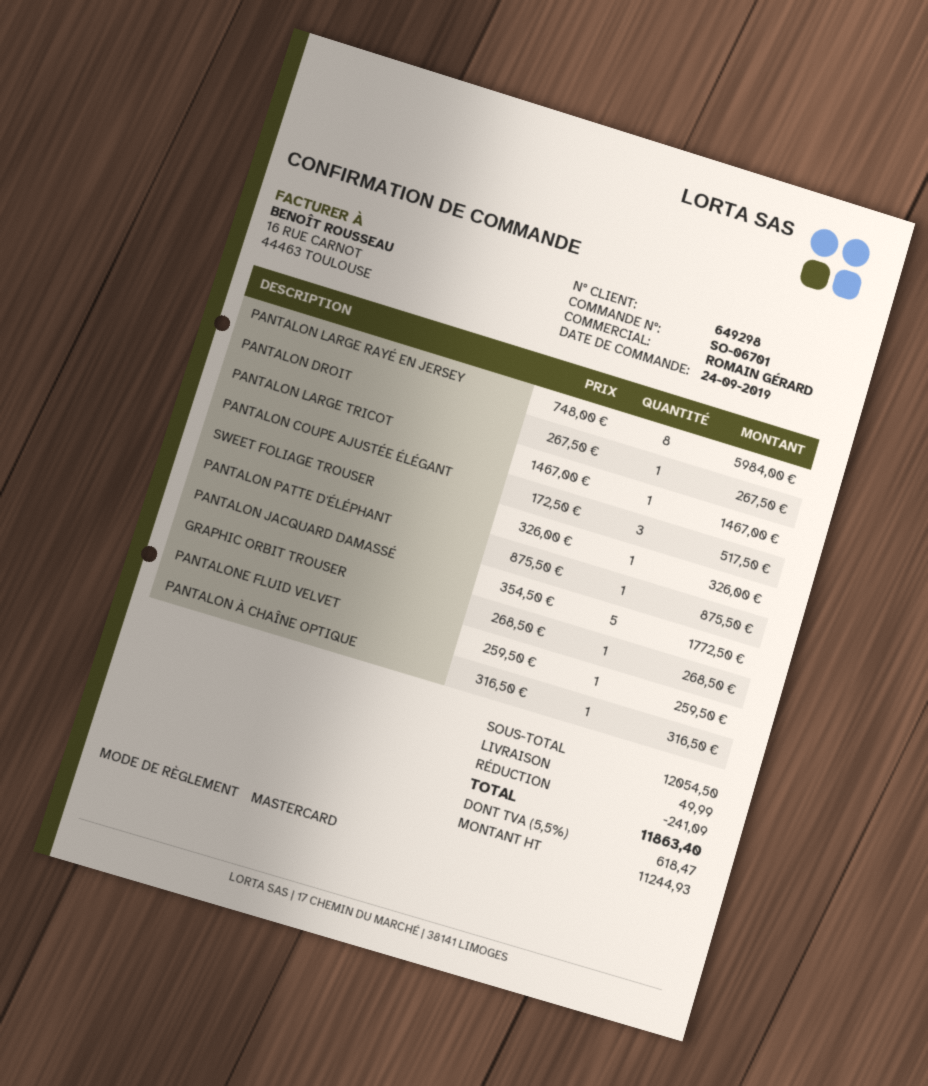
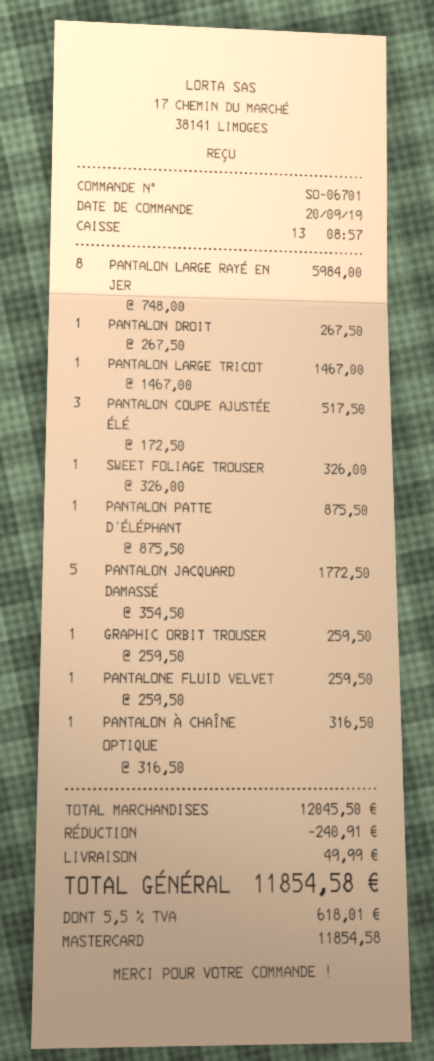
order date: 2019-09-24 -> 2019-09-20
GRAPHIC ORBIT TROUSER: 1 x 268.50 = 268.50 -> 1 x 259.50 = 259.50
subtotal: 12054.50 -> 12045.50
discount: 241.09 -> 240.91
tax: 5.5% = 618.47 -> 5.5% = 618.01
total: 11863.40 -> 11854.58

